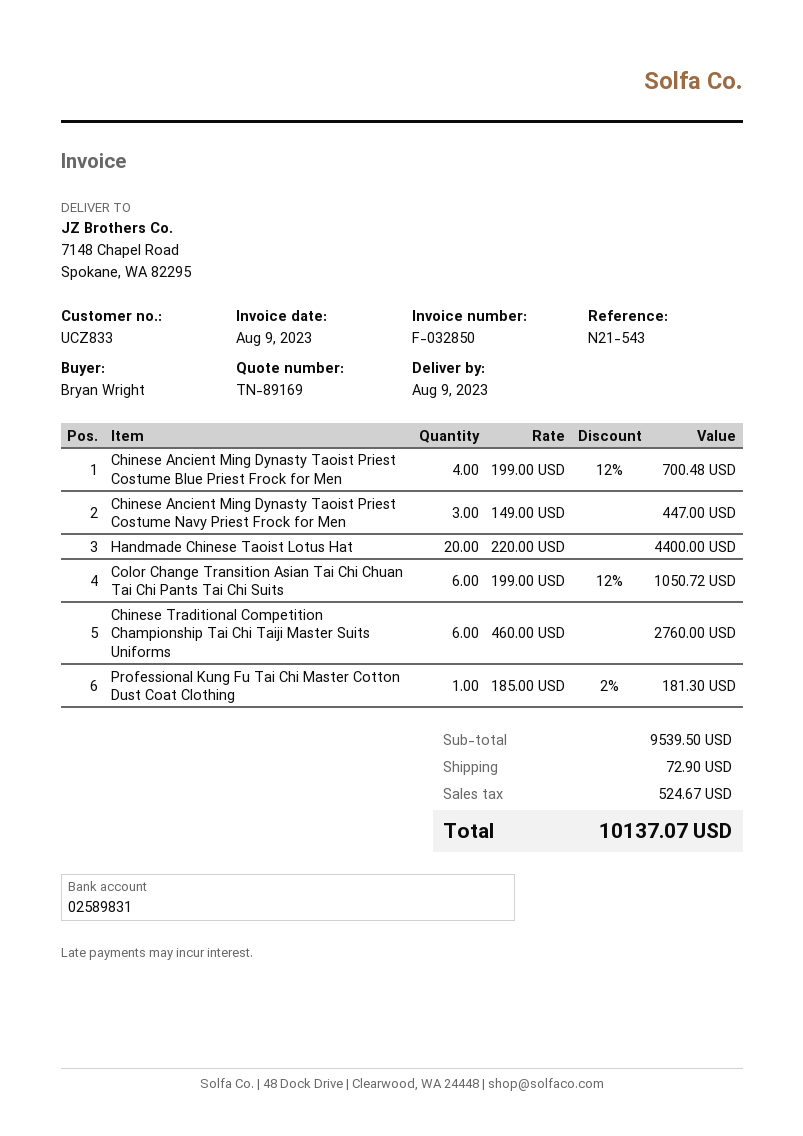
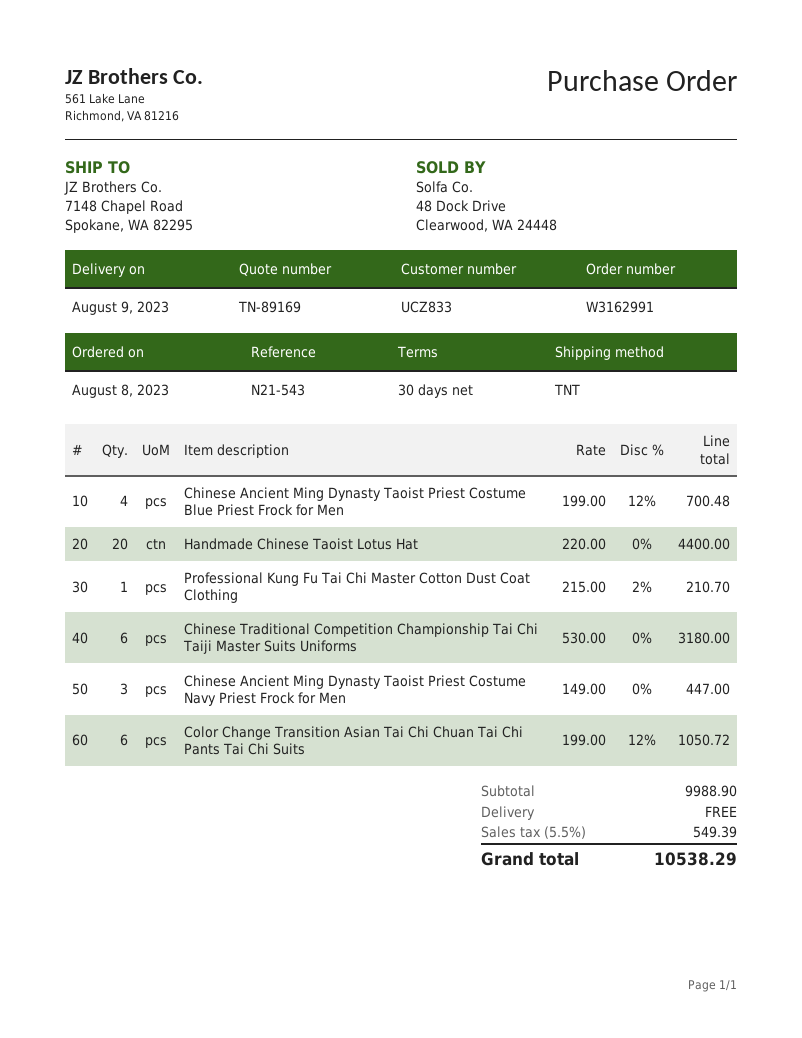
Chinese Traditional Competition Championship Tai Chi Taiji Master Suits Uniforms: 6 x 460.00 = 2760.00 -> 6 x 530.00 = 3180.00
Professional Kung Fu Tai Chi Master Cotton Dust Coat Clothing: 1 x 185.00 - 2% = 181.30 -> 1 x 215.00 - 2% = 210.70
subtotal: 9539.50 -> 9988.90
shipping: 72.90 -> 0.00
tax: 524.67 -> 549.39
total: 10137.07 -> 10538.29

